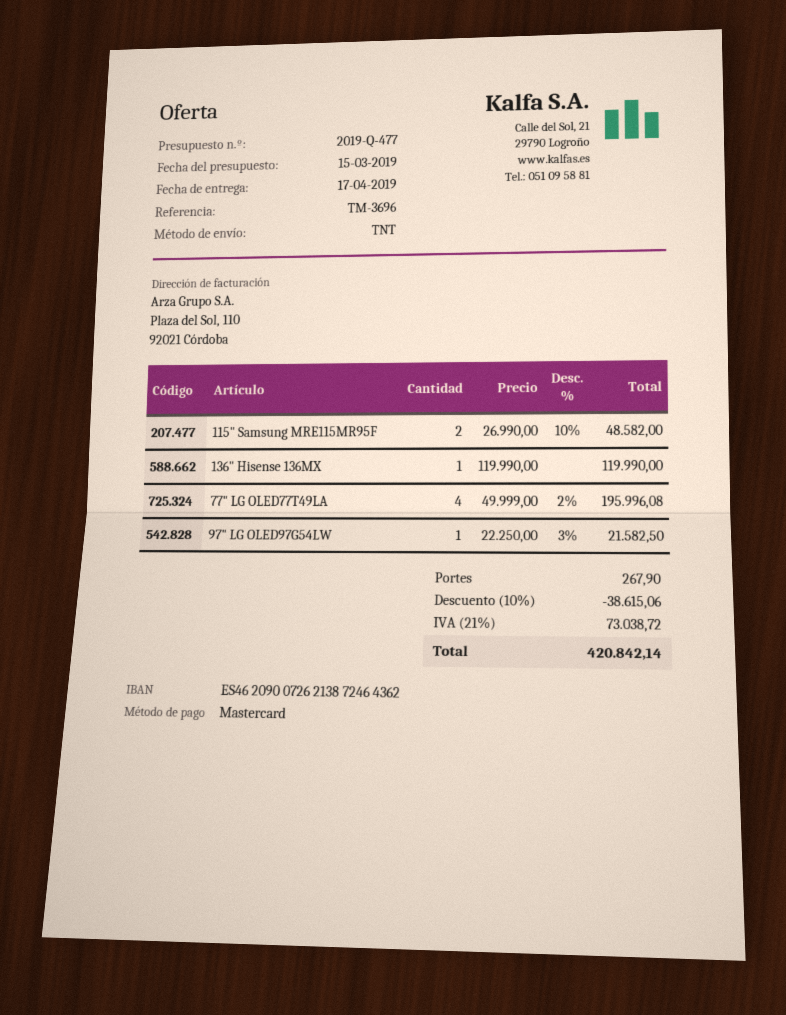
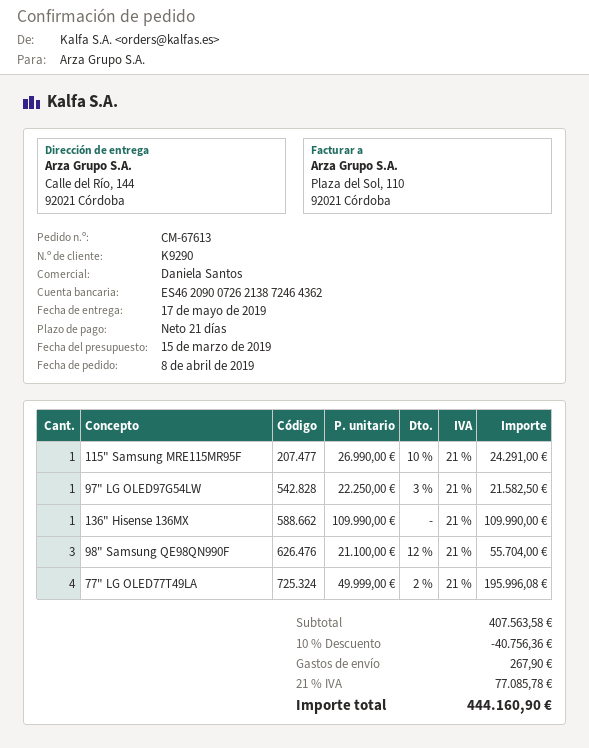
delivery date: 2019-04-17 -> 2019-05-17
115" Samsung MRE115MR95F: 2 x 26990.00 - 10% = 48582.00 -> 1 x 26990.00 - 10% = 24291.00
136" Hisense 136MX: 1 x 119990.00 = 119990.00 -> 1 x 109990.00 = 109990.00
98" Samsung QE98QN990F: none -> 3 x 21100.00 - 12% = 55704.00
discount: 10% = 38615.06 -> 10% = 40756.36
tax: 21% = 73038.72 -> 21% = 77085.78
total: 420842.14 -> 444160.90

